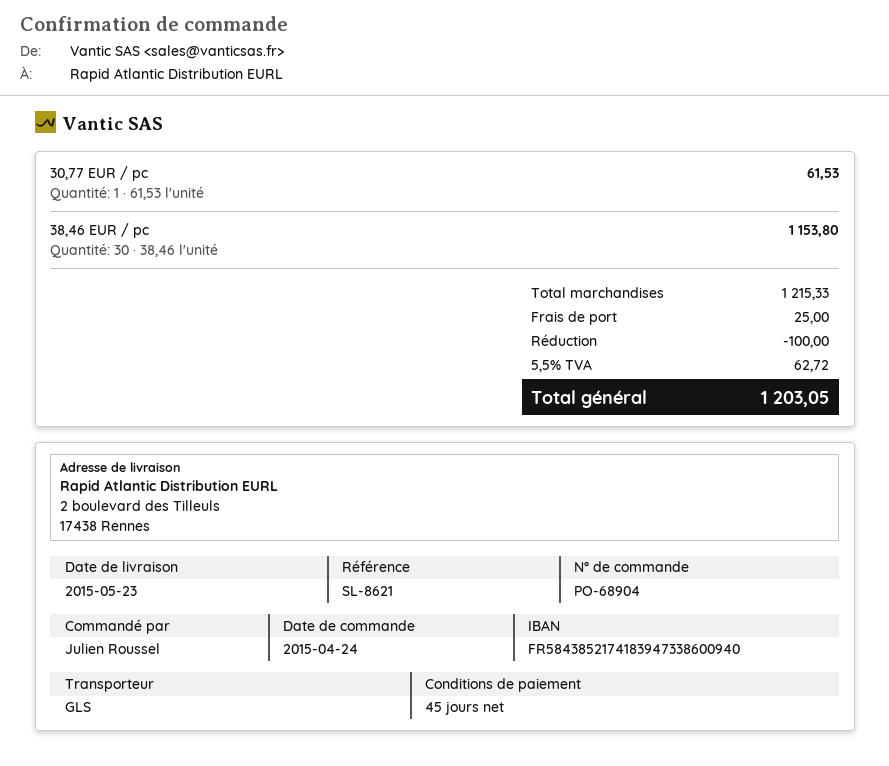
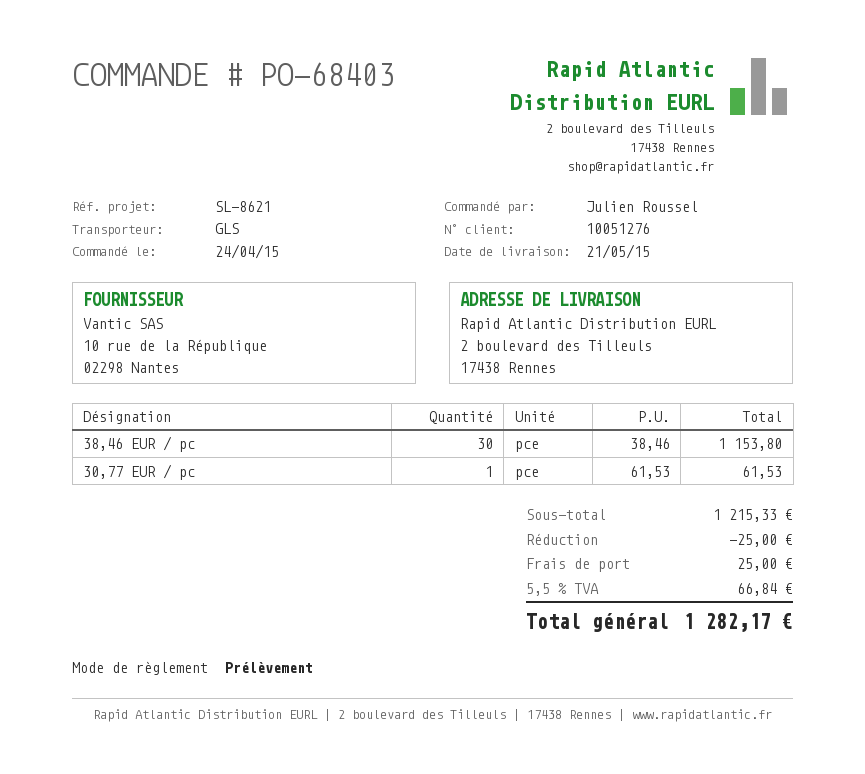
order number: PO-68904 -> PO-68403
delivery date: 2015-05-23 -> 2015-05-21
discount: 100.00 -> 25.00
tax: 5.5% = 62.72 -> 5.5% = 66.84
total: 1203.05 -> 1282.17

